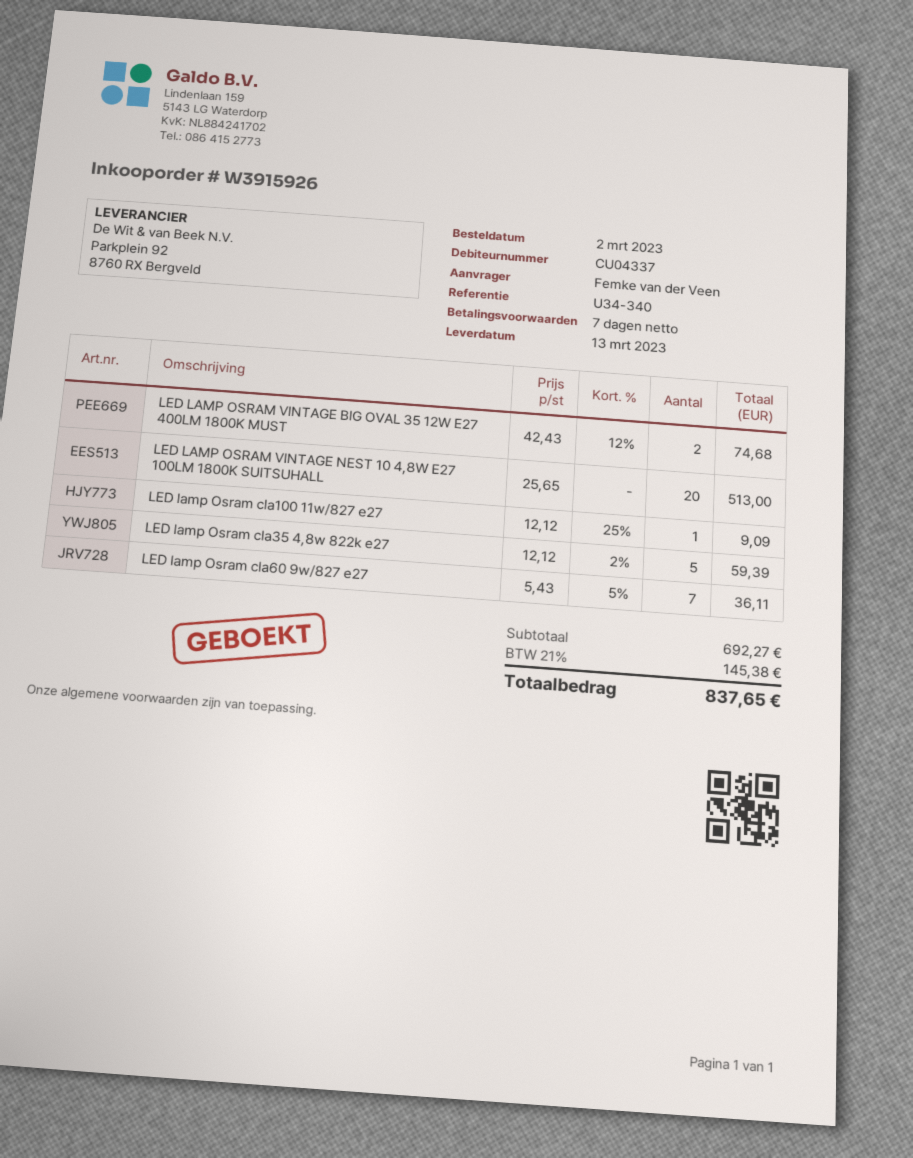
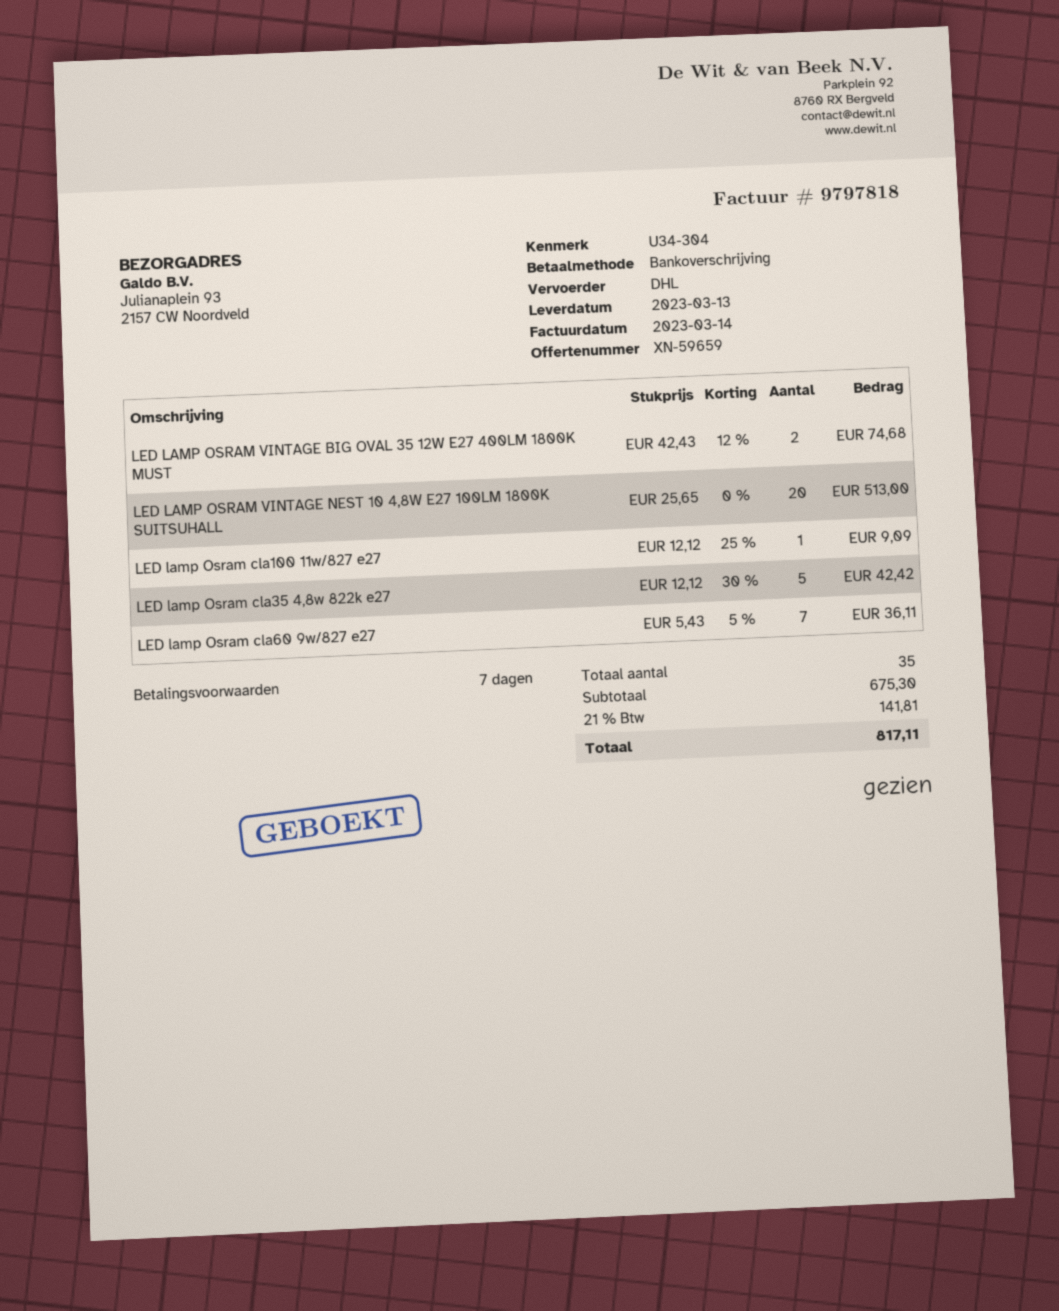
reference: U34-340 -> U34-304
LED lamp Osram cla35 4,8w 822k e27: 5 x 12.12 - 2% = 59.39 -> 5 x 12.12 - 30% = 42.42
subtotal: 692.27 -> 675.30
tax: 21% = 145.38 -> 21% = 141.81
total: 837.65 -> 817.11

